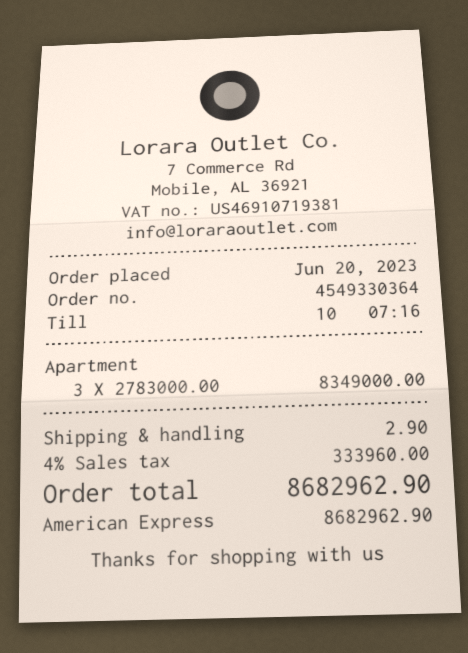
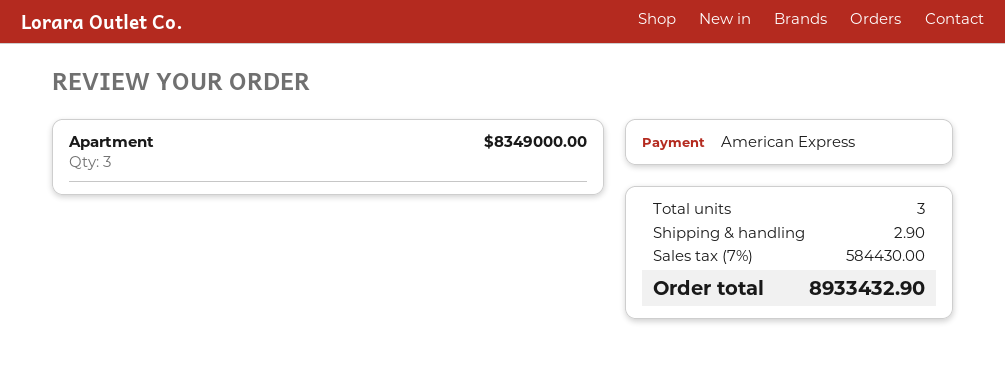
tax: 4% = 333960.00 -> 7% = 584430.00
total: 8682962.90 -> 8933432.90

